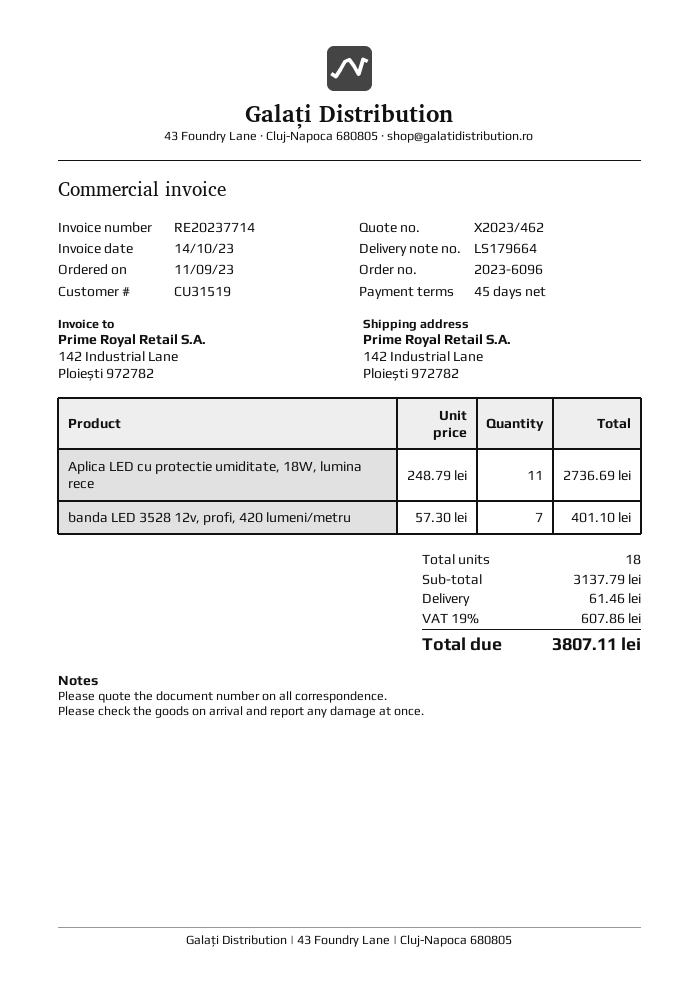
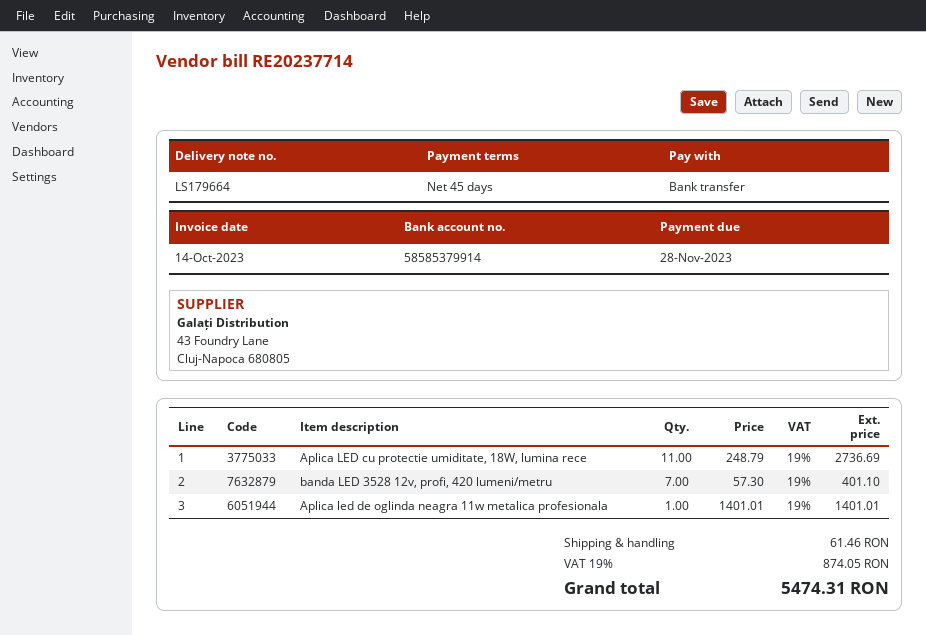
Aplica led de oglinda neagra 11w metalica profesionala: none -> 1 x 1401.01 = 1401.01
tax: 19% = 607.86 -> 19% = 874.05
total: 3807.11 -> 5474.31

